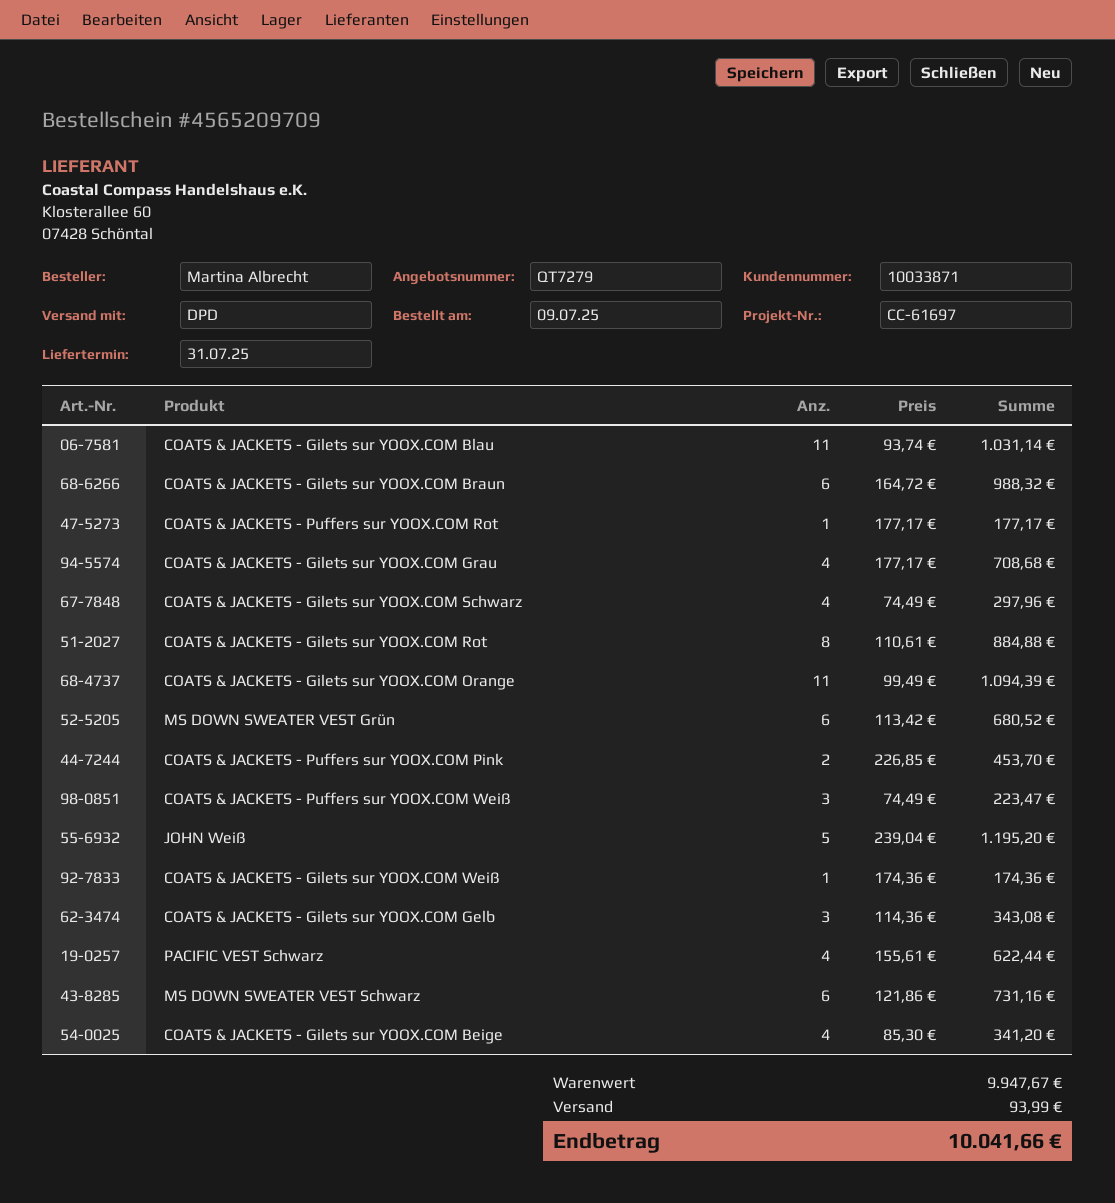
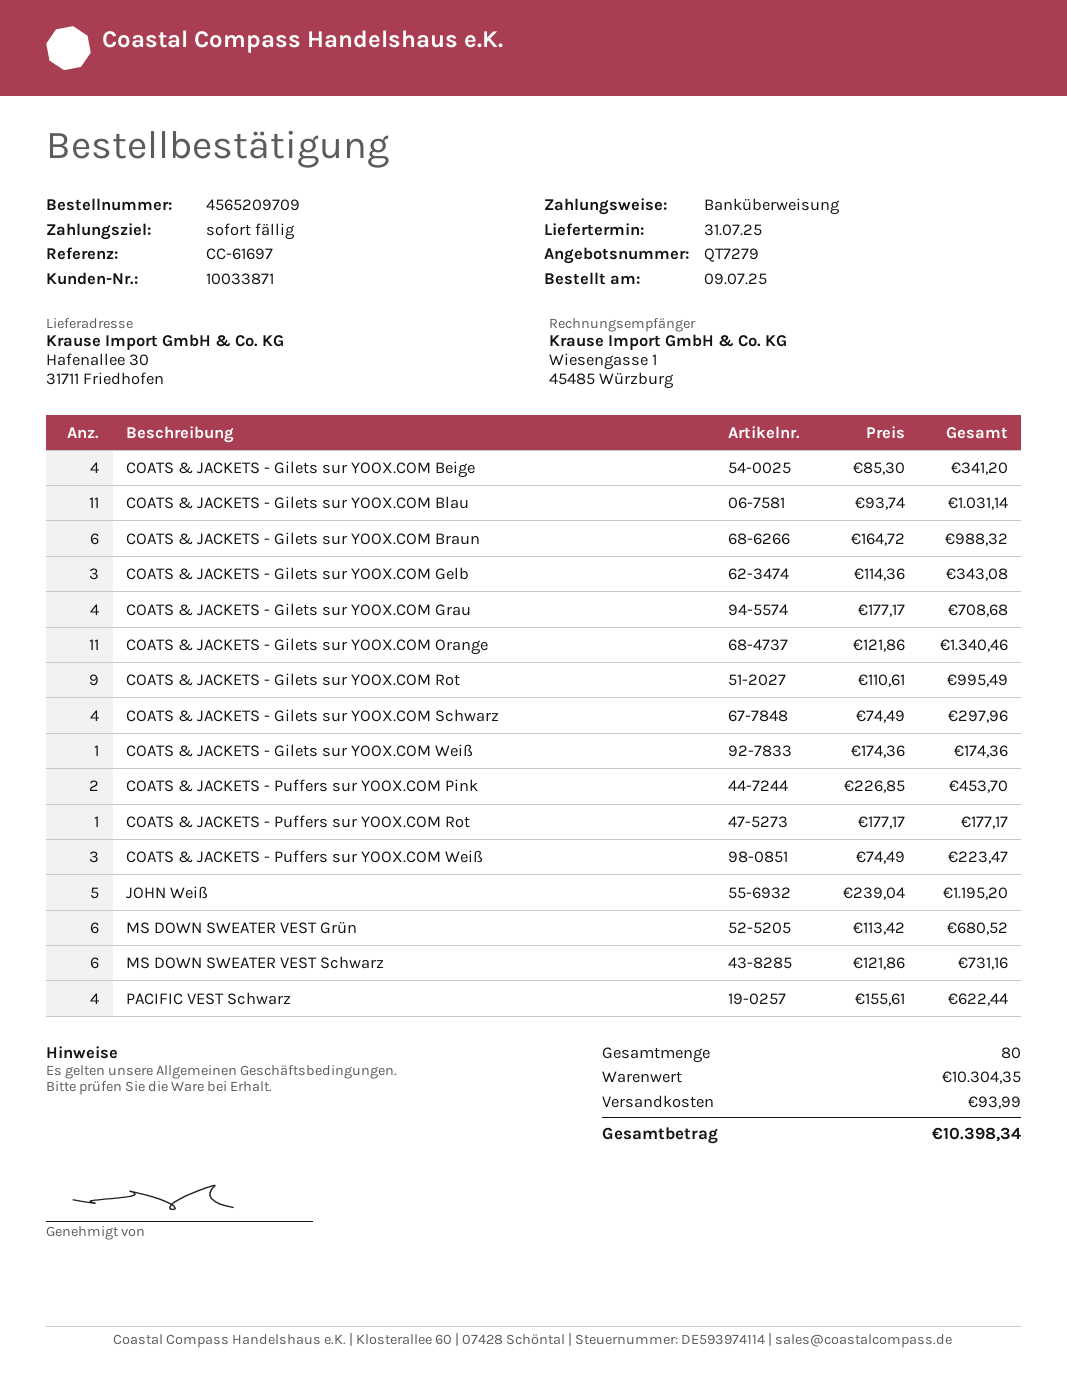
COATS & JACKETS - Gilets sur YOOX.COM Rot: 8 x 110.61 = 884.88 -> 9 x 110.61 = 995.49
COATS & JACKETS - Gilets sur YOOX.COM Orange: 11 x 99.49 = 1094.39 -> 11 x 121.86 = 1340.46
subtotal: 9947.67 -> 10304.35
total: 10041.66 -> 10398.34

